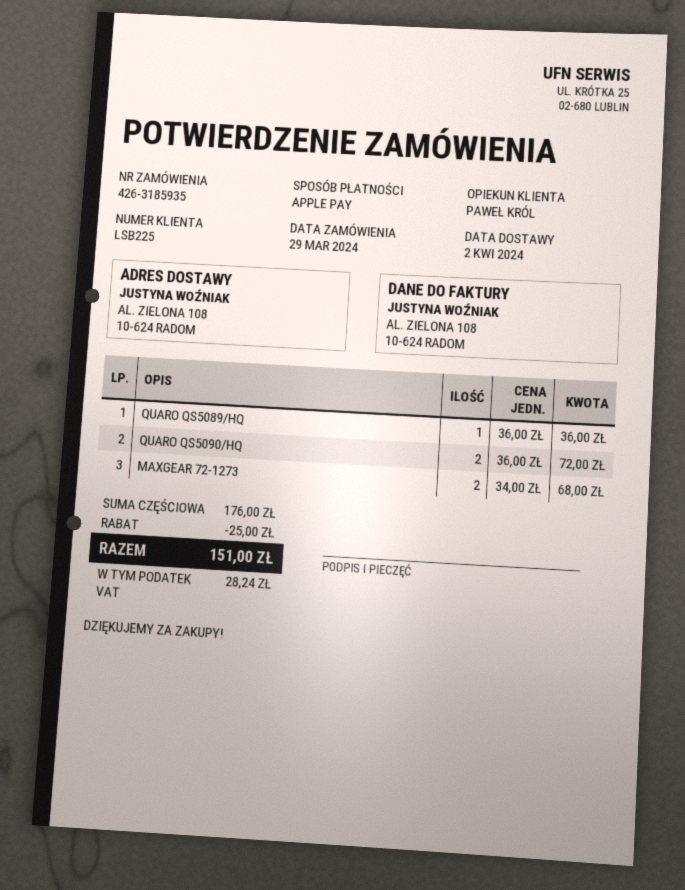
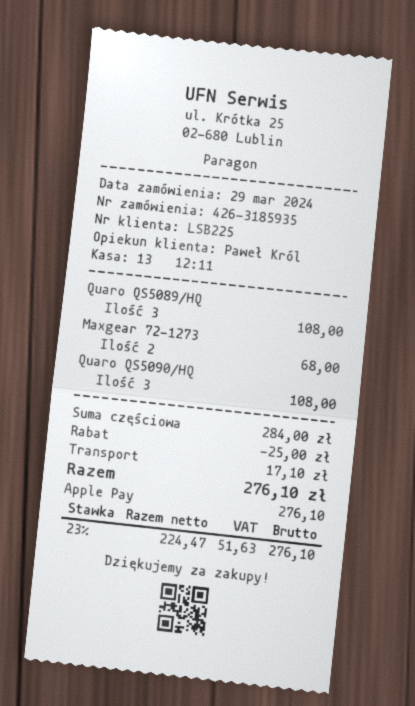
QUARO QS5089/HQ: 1 for 36.00 -> 3 for 108.00
QUARO QS5090/HQ: 2 for 72.00 -> 3 for 108.00
subtotal: 176.00 -> 284.00
shipping: none -> 17.10
tax: 28.24 -> 51.63
total: 151.00 -> 276.10

